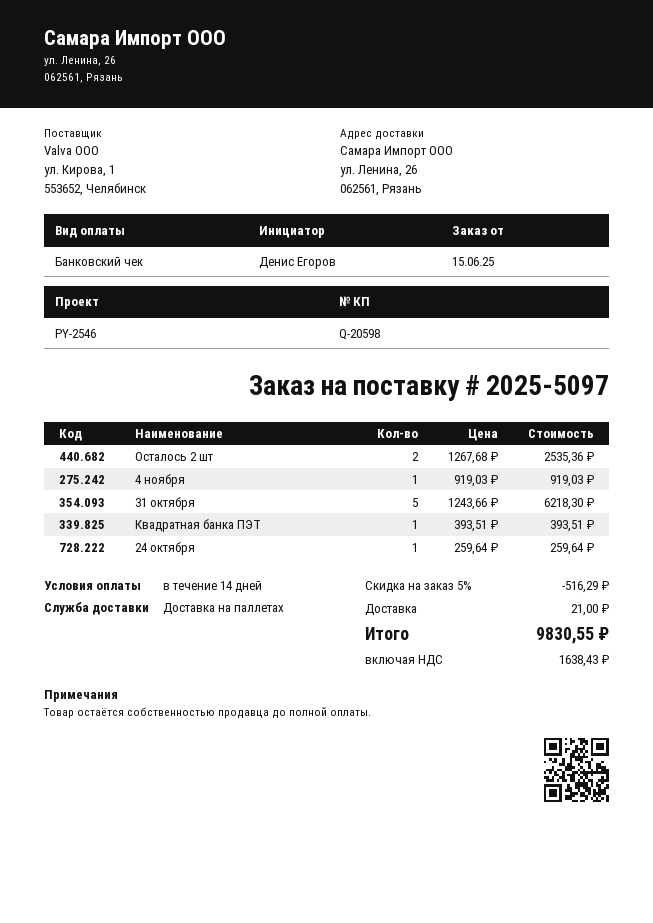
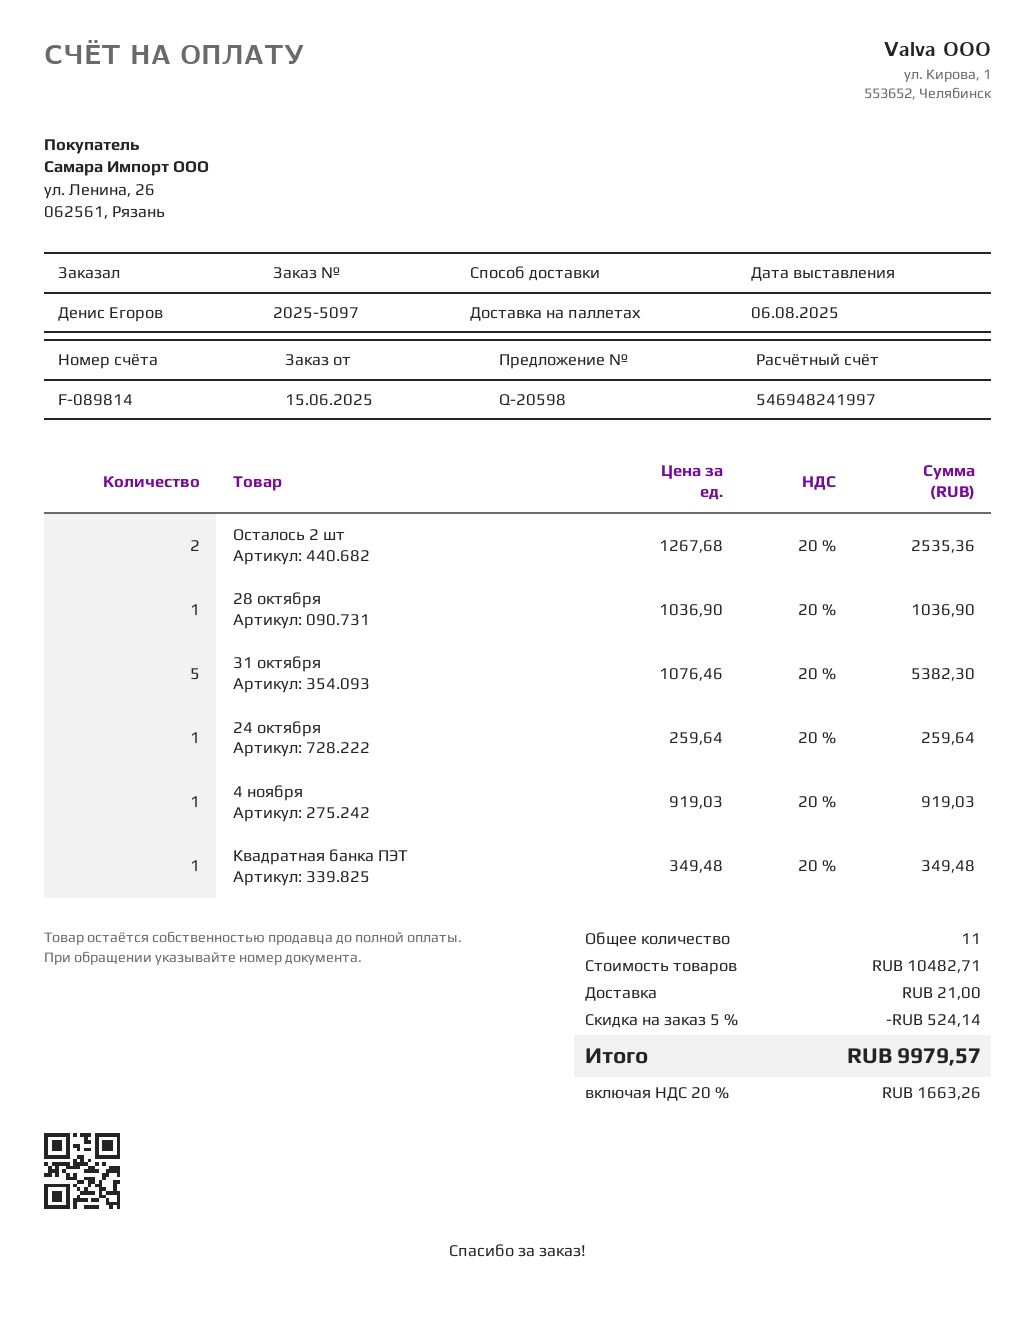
31 октября: 5 x 1243.66 = 6218.30 -> 5 x 1076.46 = 5382.30
Квадратная банка ПЭТ: 1 x 393.51 = 393.51 -> 1 x 349.48 = 349.48
28 октября: none -> 1 x 1036.90 = 1036.90
discount: 5% = 516.29 -> 5% = 524.14
tax: 1638.43 -> 1663.26
total: 9830.55 -> 9979.57

